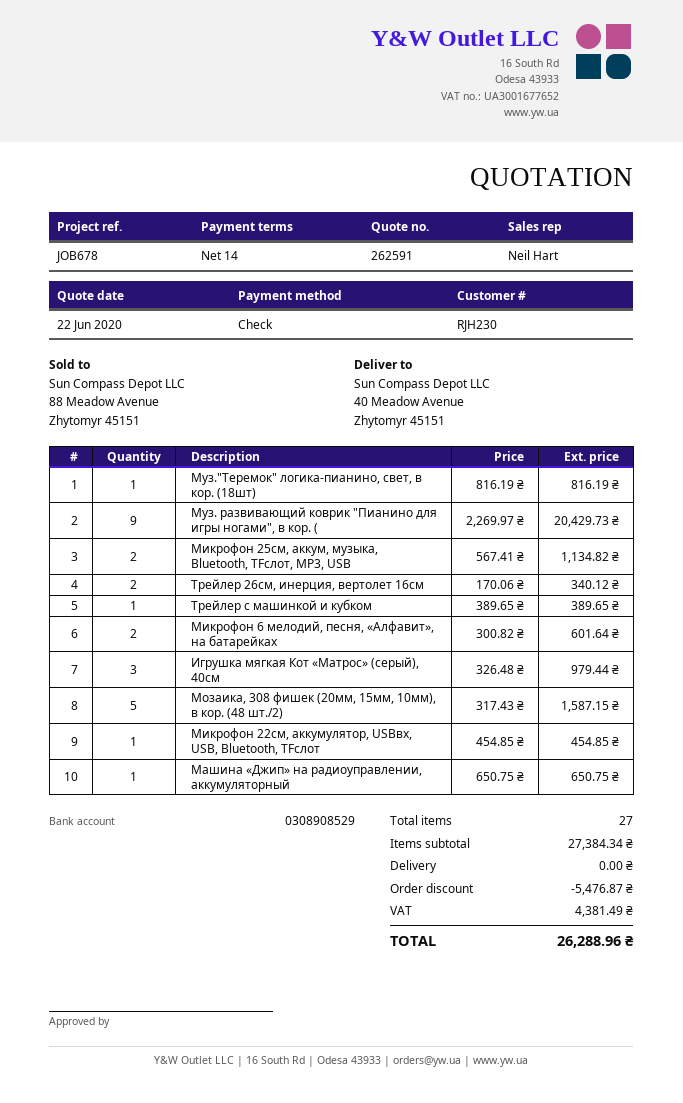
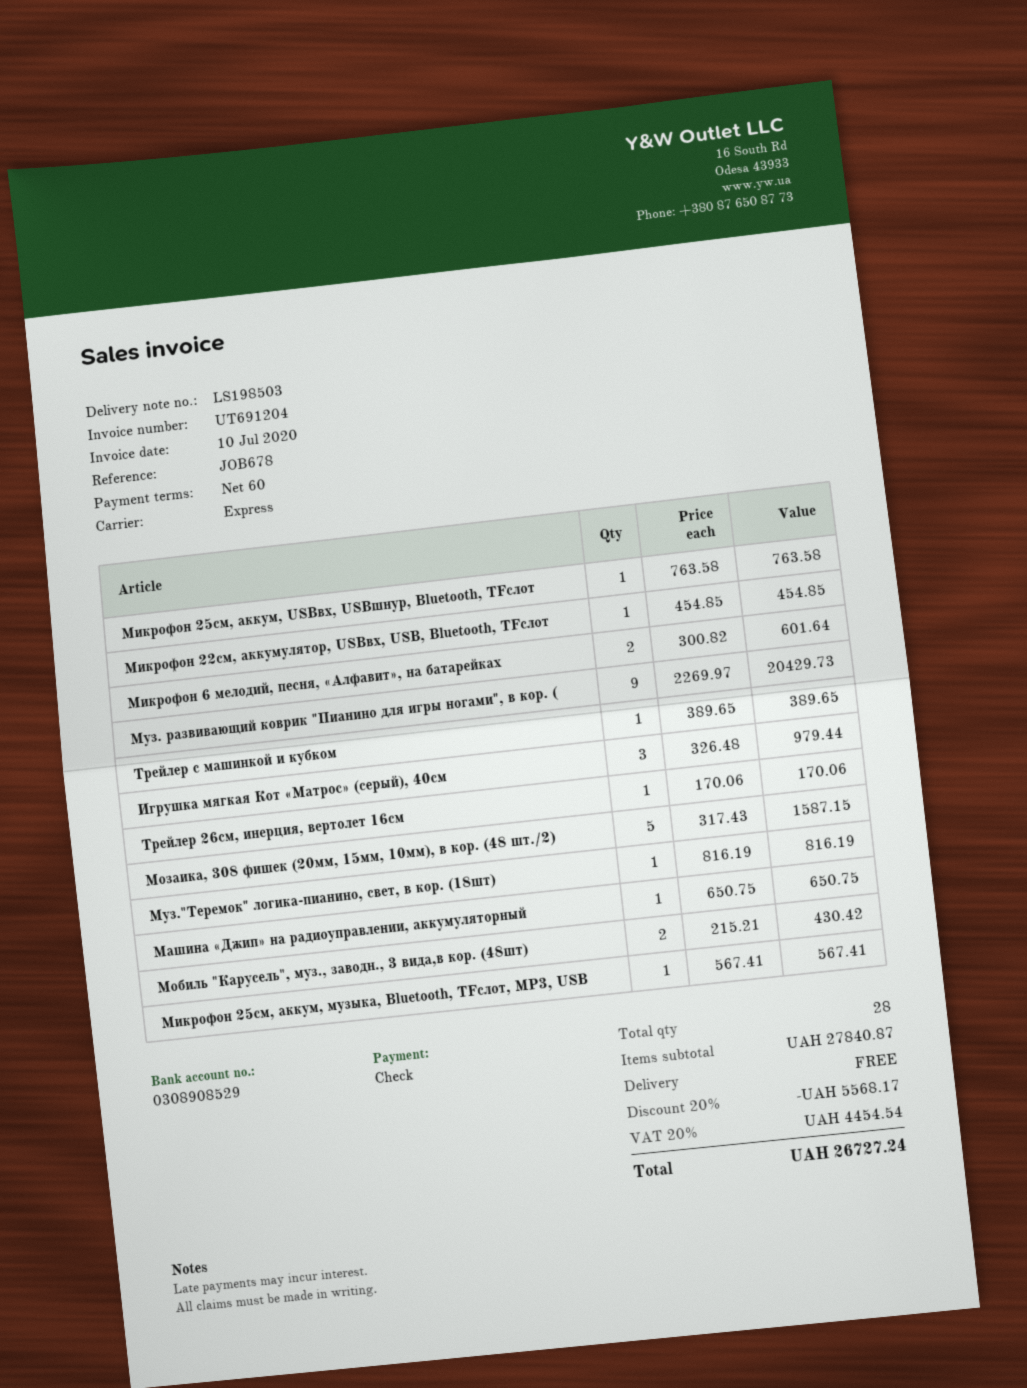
payment terms: 14 days -> 60 days
Микрофон 25см, аккум, музыка, Bluetooth, TFслот, MP3, USB: 2 x 567.41 = 1134.82 -> 1 x 567.41 = 567.41
Трейлер 26см, инерция, вертолет 16см: 2 x 170.06 = 340.12 -> 1 x 170.06 = 170.06
Микрофон 25см, аккум, USBвх, USBшнур, Bluetooth, TFслот: none -> 1 x 763.58 = 763.58
Мобиль "Карусель", муз., заводн., 3 вида,в кор. (48шт): none -> 2 x 215.21 = 430.42
total quantity: 27 -> 28
subtotal: 27384.34 -> 27840.87
discount: 5476.87 -> 5568.17
tax: 4381.49 -> 4454.54
total: 26288.96 -> 26727.24

